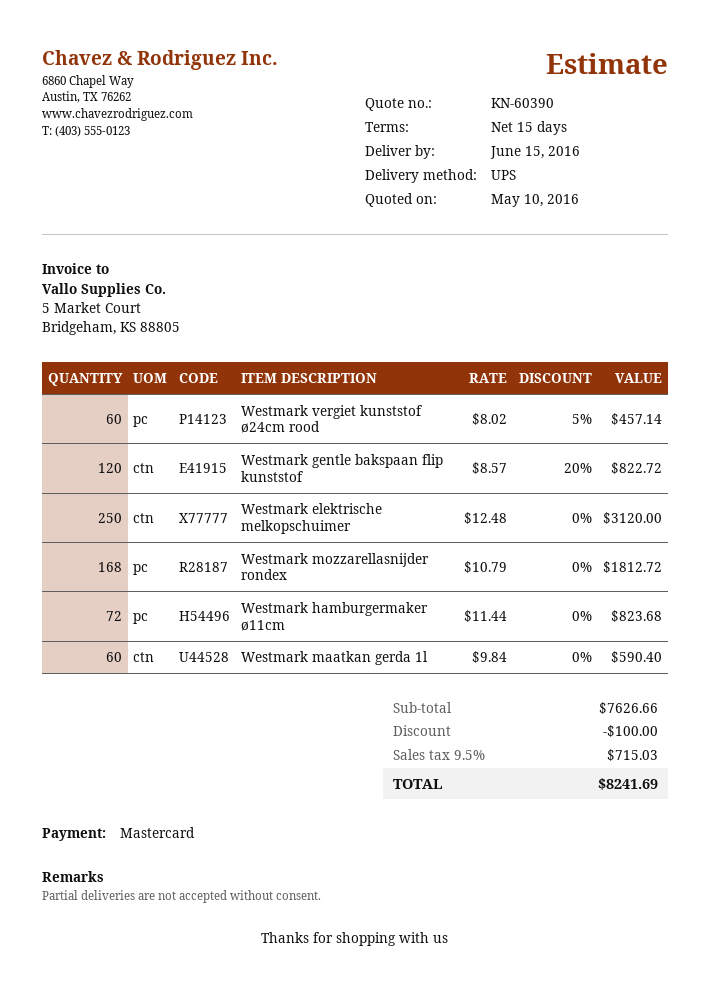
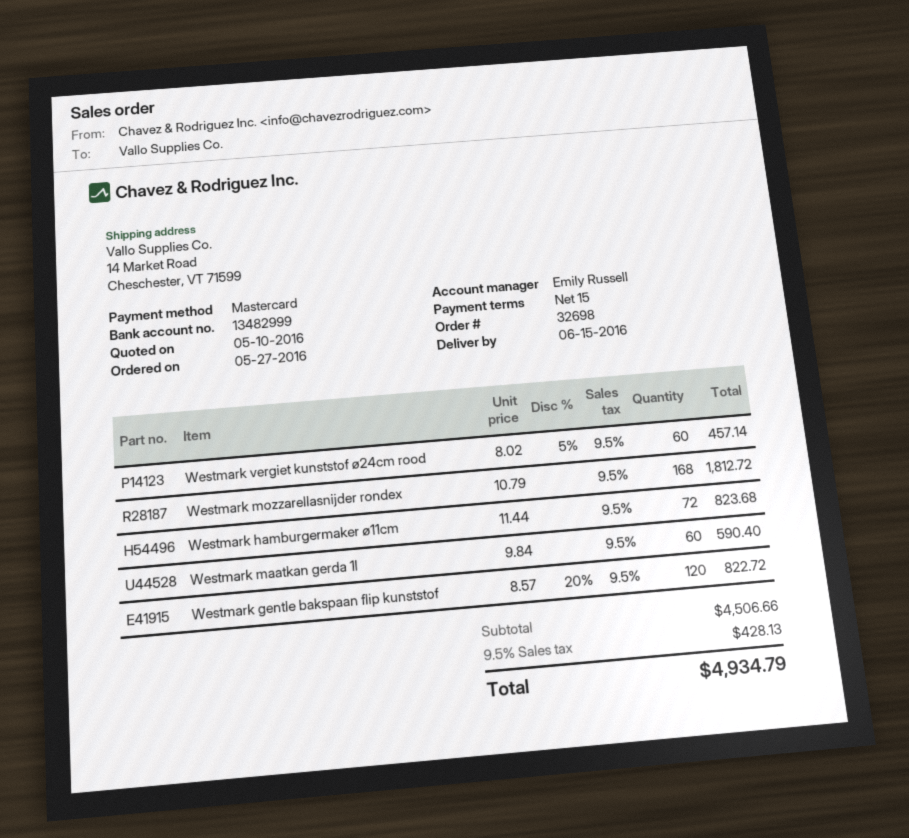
Westmark elektrische melkopschuimer: 250 x 12.48 = 3120.00 -> none
subtotal: 7626.66 -> 4506.66
discount: 100.00 -> none
tax: 9.5% = 715.03 -> 9.5% = 428.13
total: 8241.69 -> 4934.79

